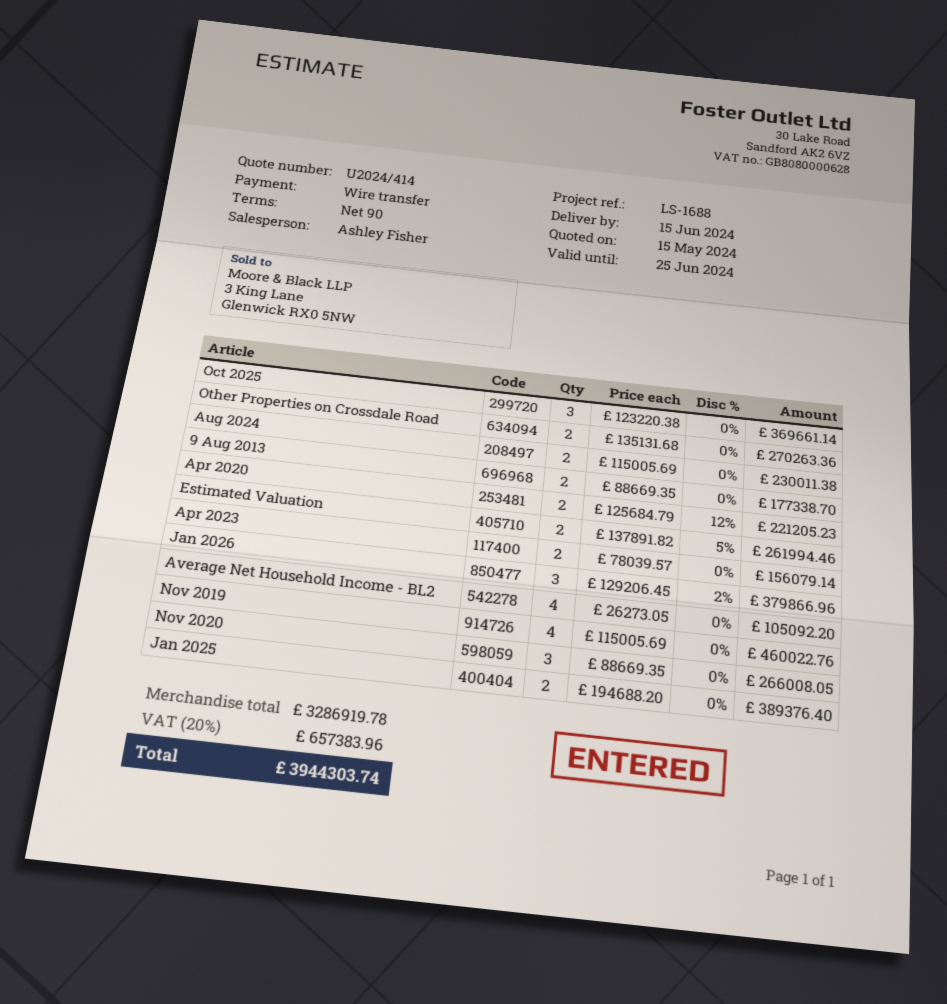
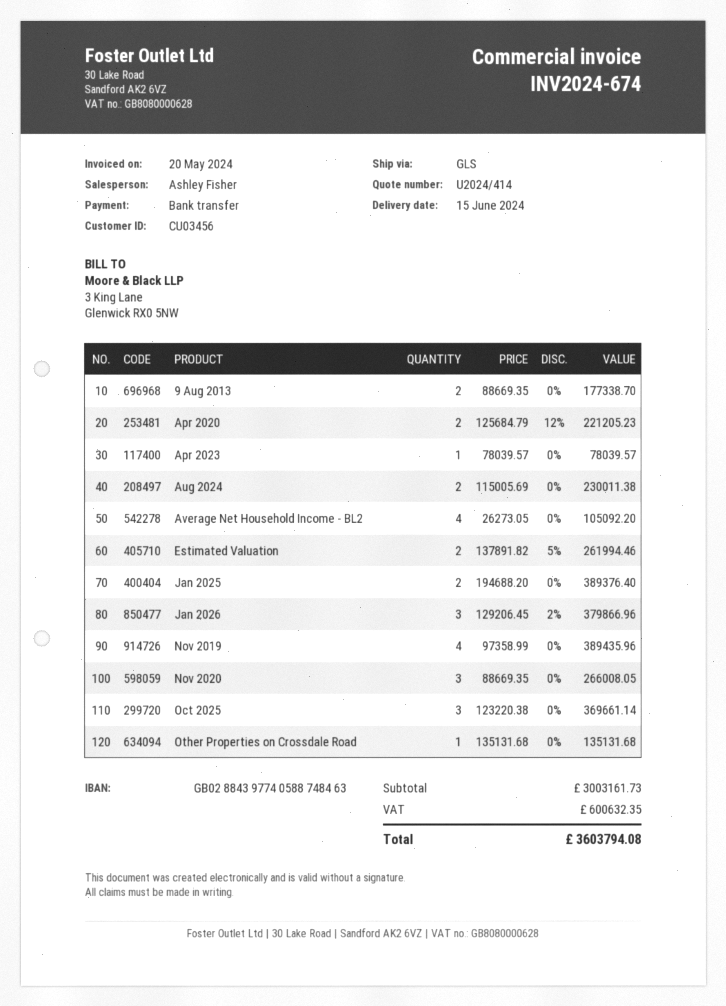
Other Properties on Crossdale Road: 2 x 135131.68 = 270263.36 -> 1 x 135131.68 = 135131.68
Apr 2023: 2 x 78039.57 = 156079.14 -> 1 x 78039.57 = 78039.57
Nov 2019: 4 x 115005.69 = 460022.76 -> 4 x 97358.99 = 389435.96
subtotal: 3286919.78 -> 3003161.73
tax: 657383.96 -> 600632.35
total: 3944303.74 -> 3603794.08

